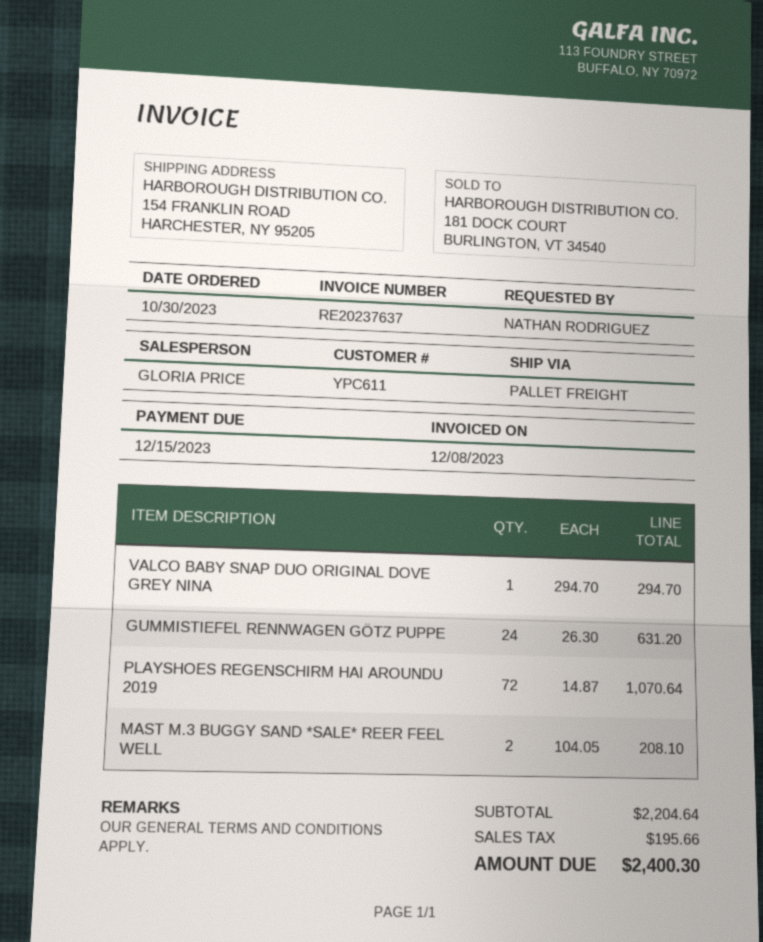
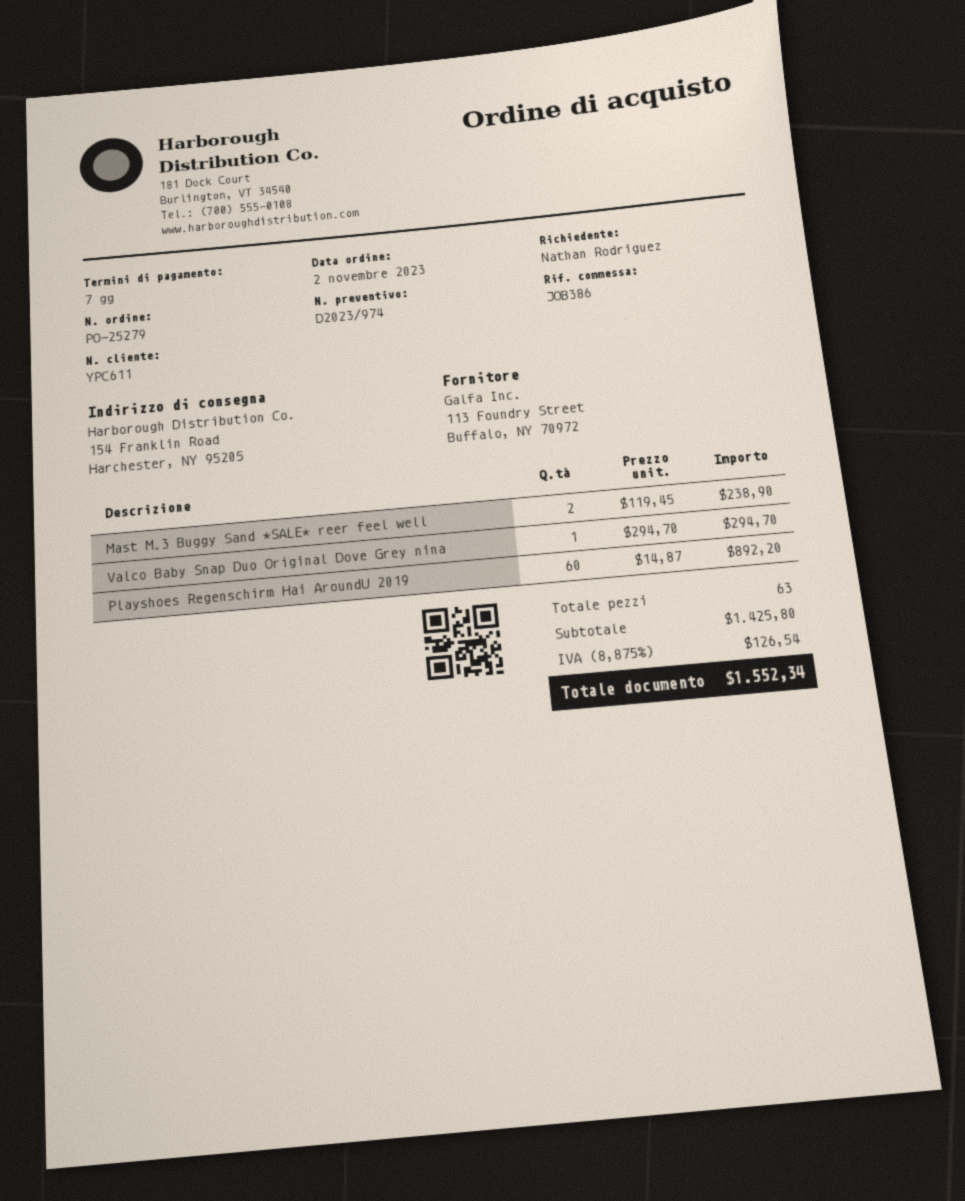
order date: 2023-10-30 -> 2023-11-02
GUMMISTIEFEL RENNWAGEN GÖTZ PUPPE: 24 x 26.30 = 631.20 -> none
PLAYSHOES REGENSCHIRM HAI AROUNDU 2019: 72 x 14.87 = 1070.64 -> 60 x 14.87 = 892.20
MAST M.3 BUGGY SAND *SALE* REER FEEL WELL: 2 x 104.05 = 208.10 -> 2 x 119.45 = 238.90
subtotal: 2204.64 -> 1425.80
tax: 195.66 -> 126.54
total: 2400.30 -> 1552.34

